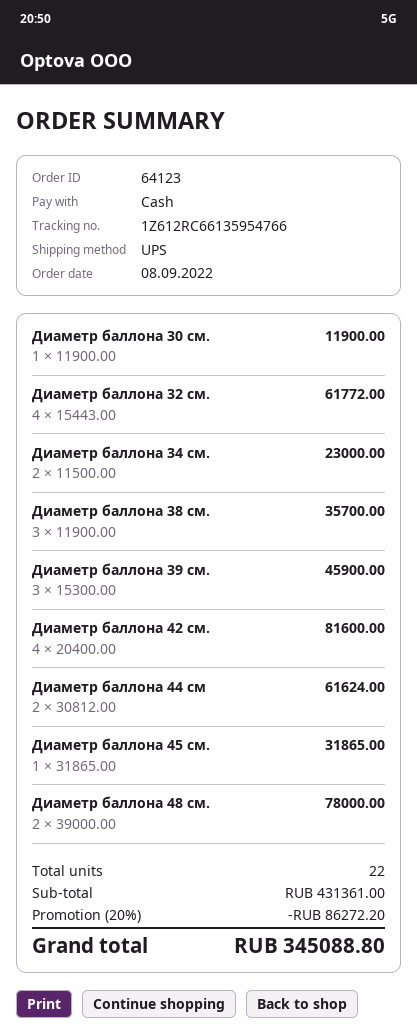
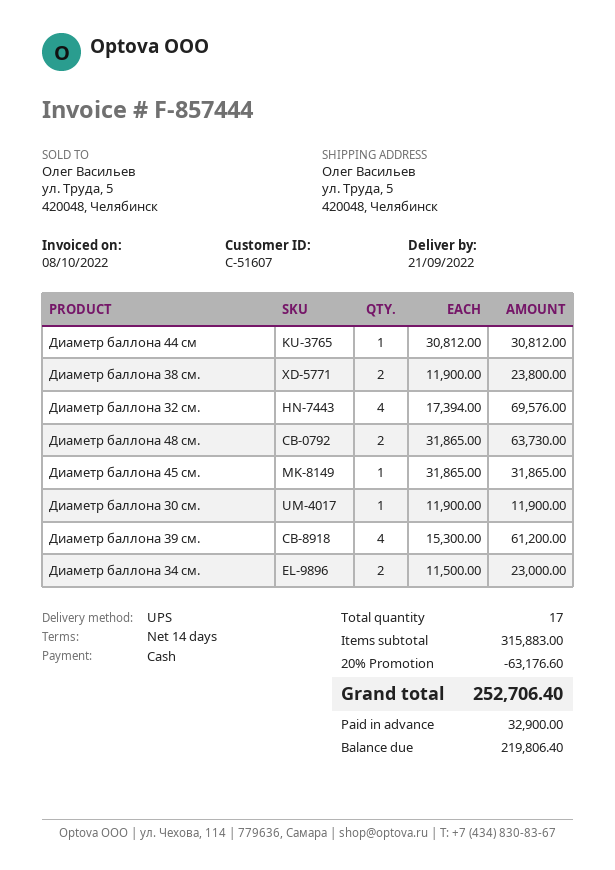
Диаметр баллона 32 см.: 4 x 15443.00 = 61772.00 -> 4 x 17394.00 = 69576.00
Диаметр баллона 38 см.: 3 x 11900.00 = 35700.00 -> 2 x 11900.00 = 23800.00
Диаметр баллона 39 см.: 3 x 15300.00 = 45900.00 -> 4 x 15300.00 = 61200.00
Диаметр баллона 42 см.: 4 x 20400.00 = 81600.00 -> none
Диаметр баллона 44 см: 2 x 30812.00 = 61624.00 -> 1 x 30812.00 = 30812.00
Диаметр баллона 48 см.: 2 x 39000.00 = 78000.00 -> 2 x 31865.00 = 63730.00
total quantity: 22 -> 17
subtotal: 431361.00 -> 315883.00
discount: 20% = 86272.20 -> 20% = 63176.60
total: 345088.80 -> 252706.40

